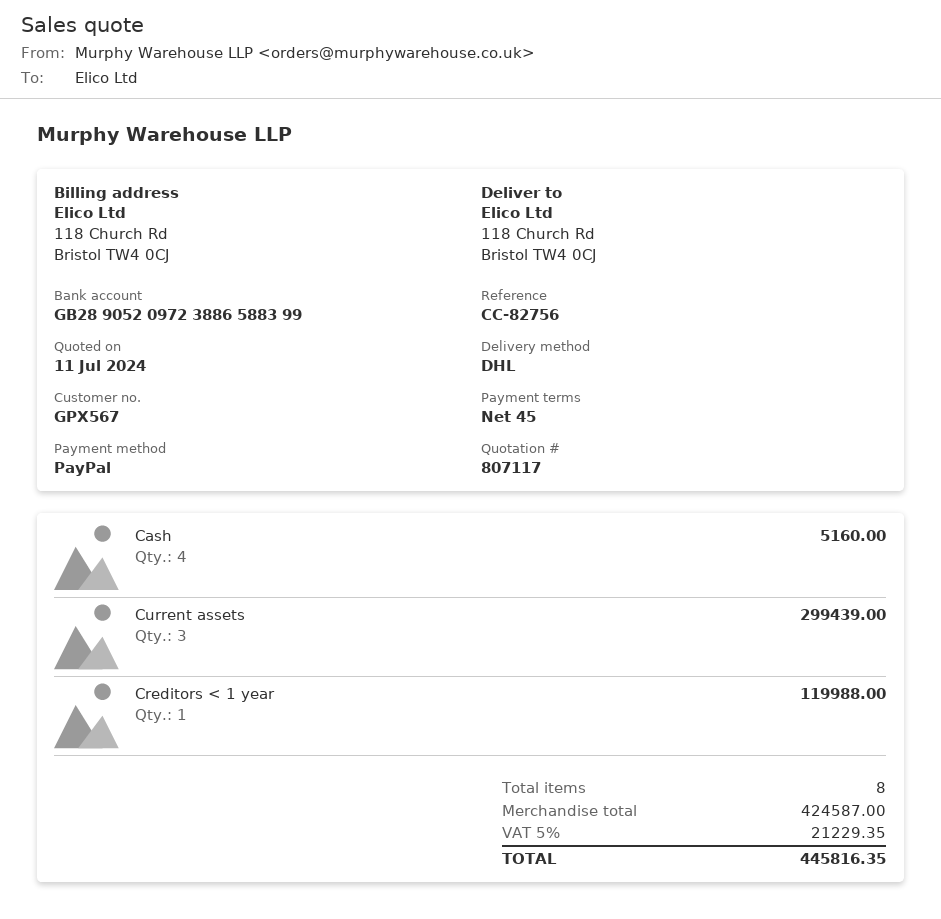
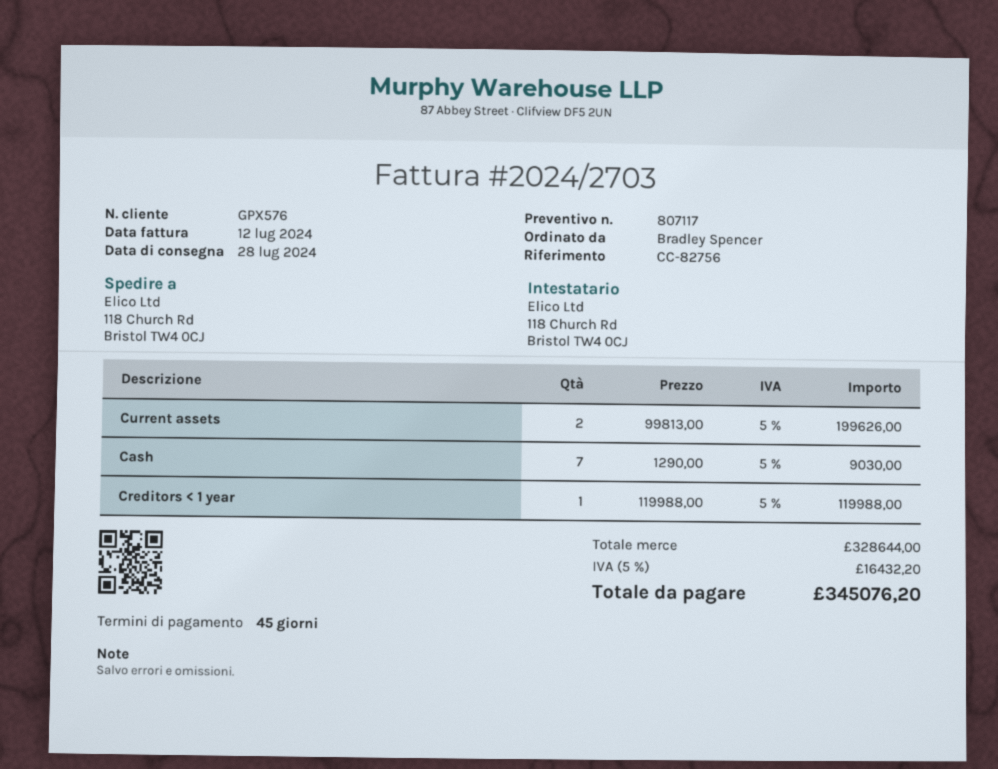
customer number: GPX567 -> GPX576
Cash: 4 for 5160.00 -> 7 for 9030.00
Current assets: 3 for 299439.00 -> 2 for 199626.00
subtotal: 424587.00 -> 328644.00
tax: 5% = 21229.35 -> 5% = 16432.20
total: 445816.35 -> 345076.20

